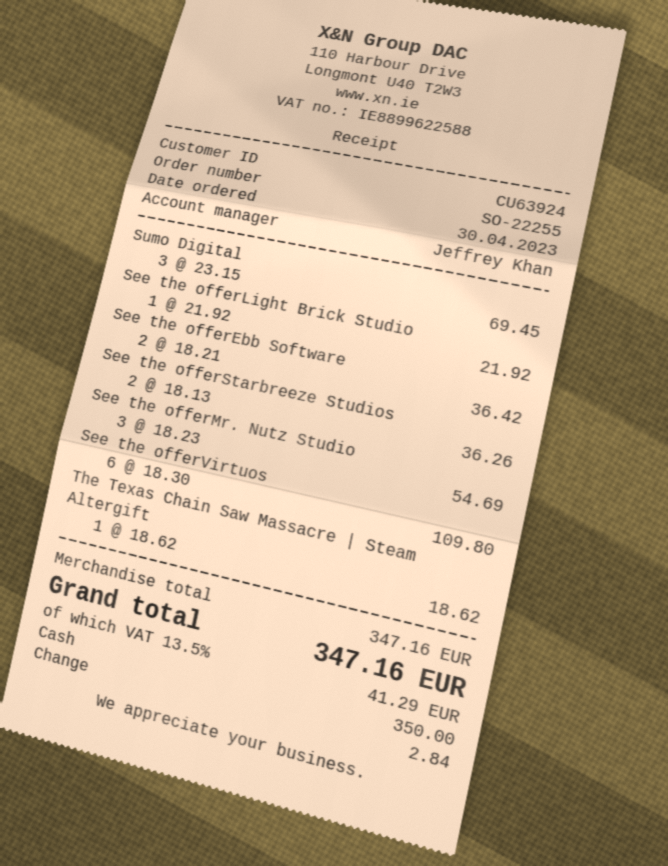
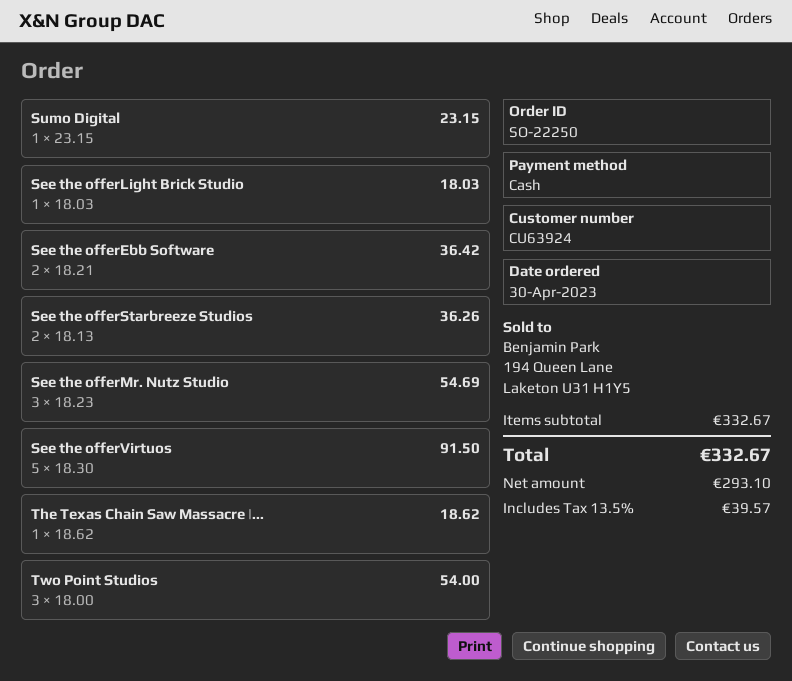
order number: SO-22255 -> SO-22250
Sumo Digital: 3 x 23.15 = 69.45 -> 1 x 23.15 = 23.15
See the offerLight Brick Studio: 1 x 21.92 = 21.92 -> 1 x 18.03 = 18.03
See the offerVirtuos: 6 x 18.30 = 109.80 -> 5 x 18.30 = 91.50
Two Point Studios: none -> 3 x 18.00 = 54.00
subtotal: 347.16 -> 332.67
tax: 13.5% = 41.29 -> 13.5% = 39.57
total: 347.16 -> 332.67

